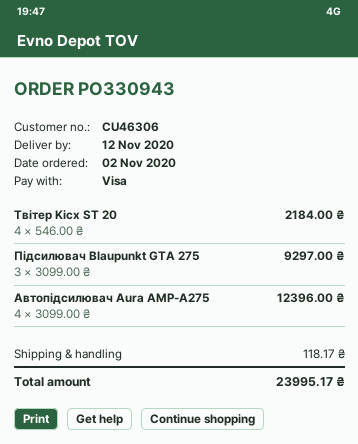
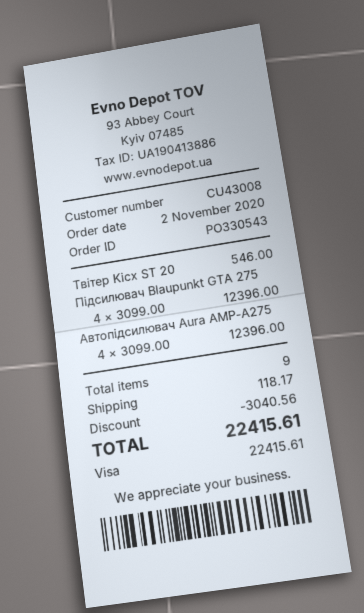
order number: PO330943 -> PO330543
customer number: CU46306 -> CU43008
Твітер Kicx ST 20: 4 x 546.00 = 2184.00 -> 1 x 546.00 = 546.00
Підсилювач Blaupunkt GTA 275: 3 x 3099.00 = 9297.00 -> 4 x 3099.00 = 12396.00
discount: none -> 3040.56
total: 23995.17 -> 22415.61

